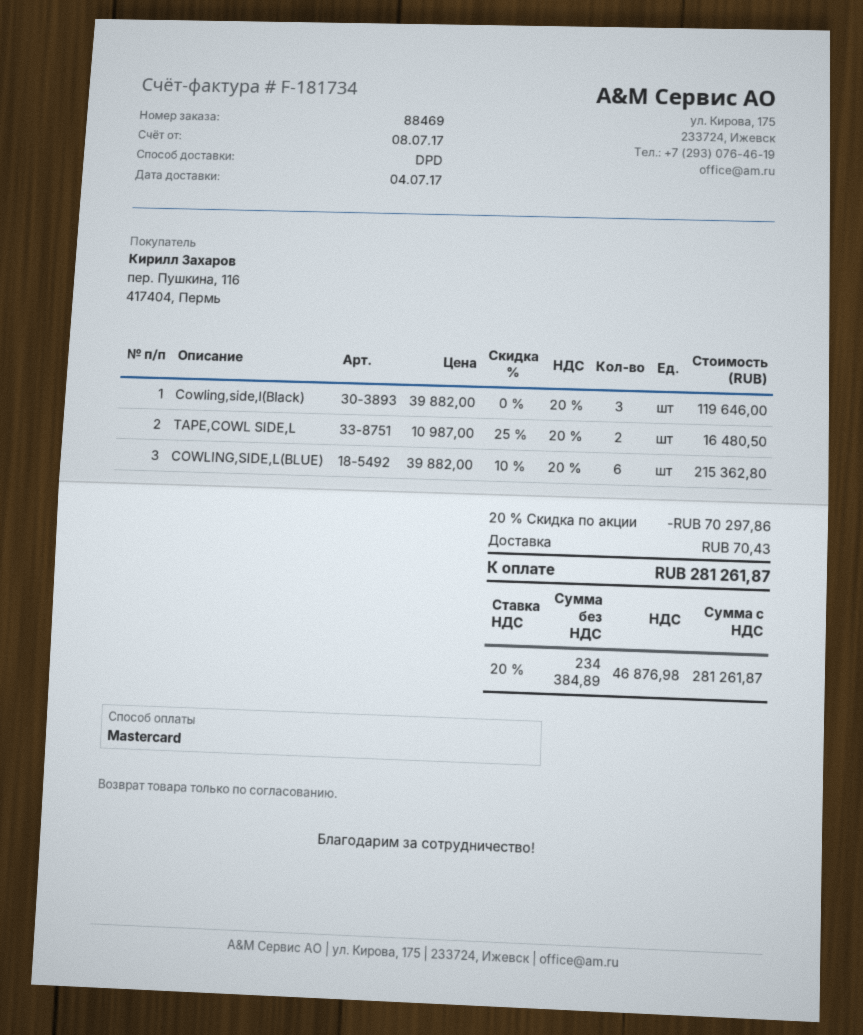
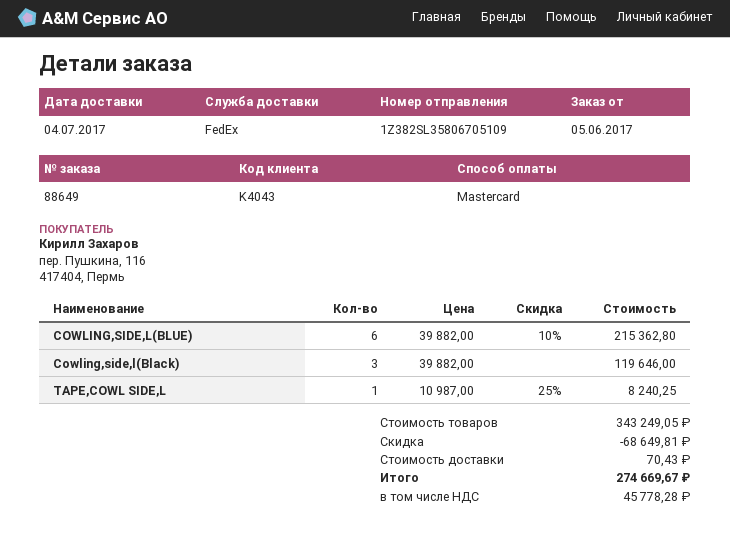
order number: 88469 -> 88649
shipping method: DPD -> FedEx
TAPE,COWL SIDE,L: 2 x 10987.00 - 25% = 16480.50 -> 1 x 10987.00 - 25% = 8240.25
discount: 70297.86 -> 68649.81
tax: 46876.98 -> 45778.28
total: 281261.87 -> 274669.67

